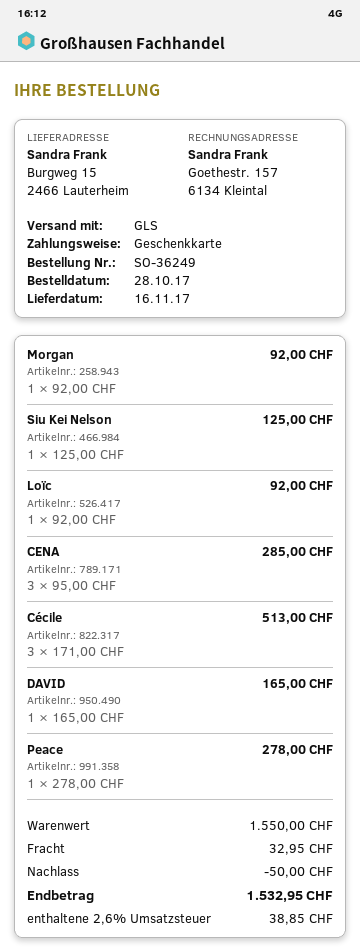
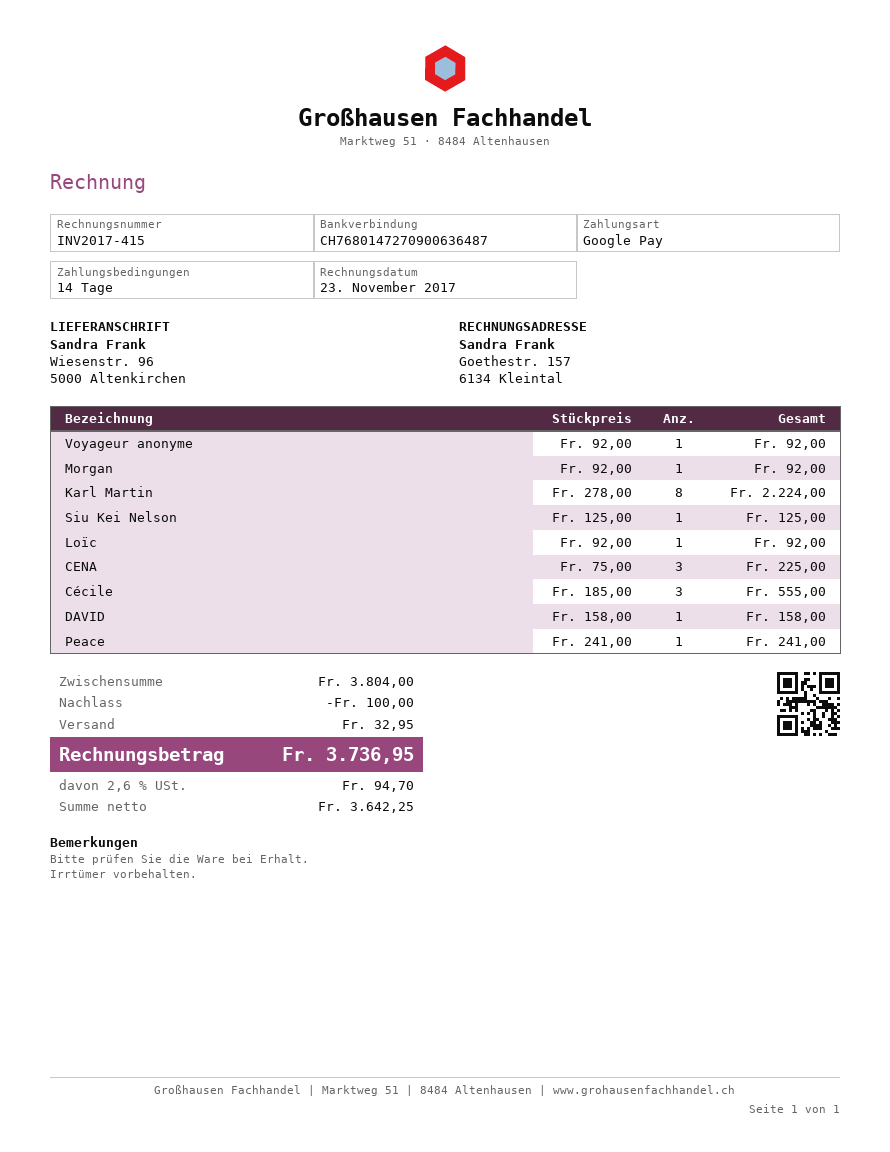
payment method: gift card -> Google Pay
ship to: Burgweg 15, 2466 Lauterheim -> Wiesenstr. 96, 5000 Altenkirchen
CENA: 3 x 95.00 = 285.00 -> 3 x 75.00 = 225.00
Cécile: 3 x 171.00 = 513.00 -> 3 x 185.00 = 555.00
DAVID: 1 x 165.00 = 165.00 -> 1 x 158.00 = 158.00
Peace: 1 x 278.00 = 278.00 -> 1 x 241.00 = 241.00
Voyageur anonyme: none -> 1 x 92.00 = 92.00
Karl Martin: none -> 8 x 278.00 = 2224.00
subtotal: 1550.00 -> 3804.00
discount: 50.00 -> 100.00
tax: 2.6% = 38.85 -> 2.6% = 94.70
total: 1532.95 -> 3736.95

